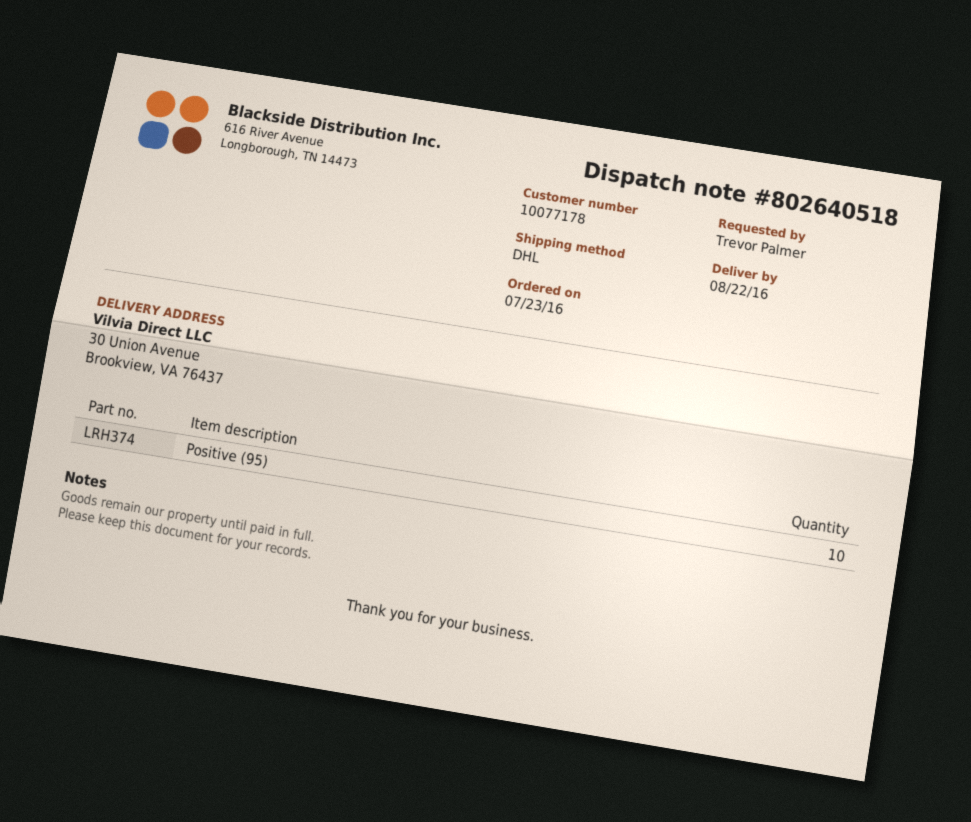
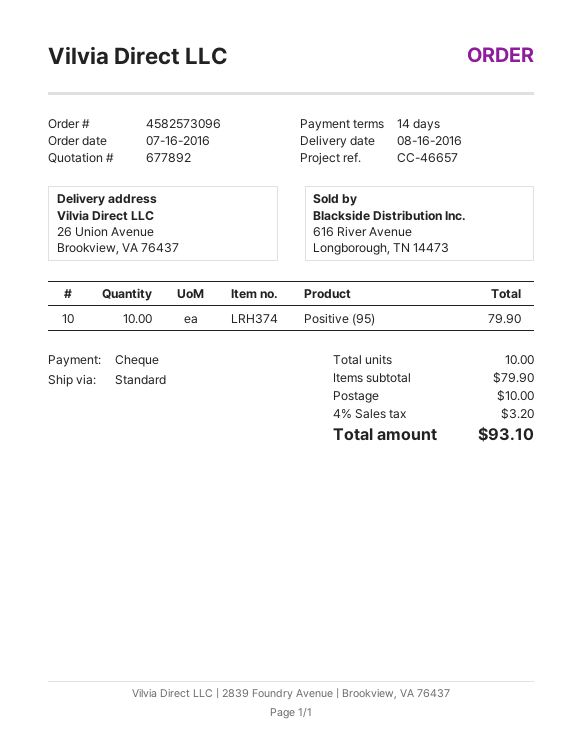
order date: 2016-07-23 -> 2016-07-16
delivery date: 2016-08-22 -> 2016-08-16
shipping method: DHL -> standard
ship to: 30 Union Avenue, Brookview, VA 76437 -> 26 Union Avenue, Brookview, VA 76437

